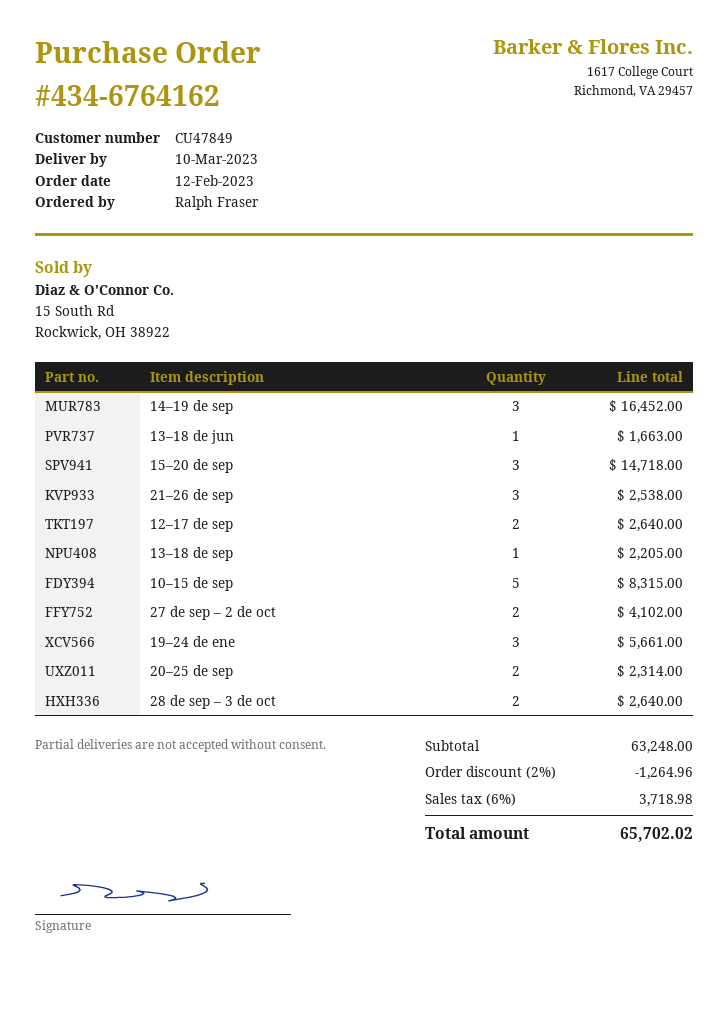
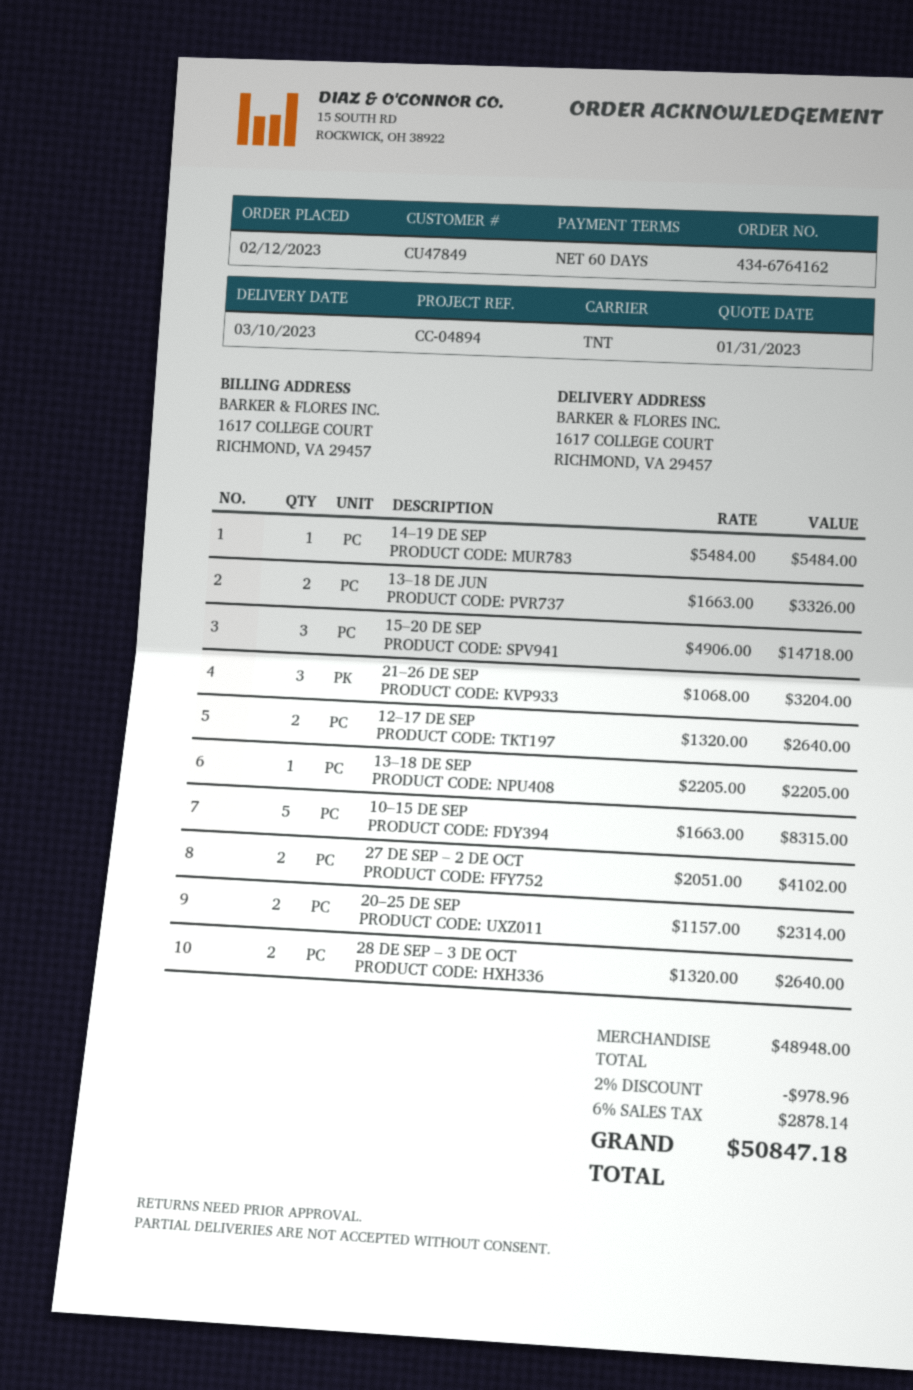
14–19 de sep: 3 for 16452.00 -> 1 for 5484.00
13–18 de jun: 1 for 1663.00 -> 2 for 3326.00
21–26 de sep: 3 for 2538.00 -> 3 for 3204.00
19–24 de ene: 3 for 5661.00 -> none
subtotal: 63248.00 -> 48948.00
discount: 2% = 1264.96 -> 2% = 978.96
tax: 6% = 3718.98 -> 6% = 2878.14
total: 65702.02 -> 50847.18

